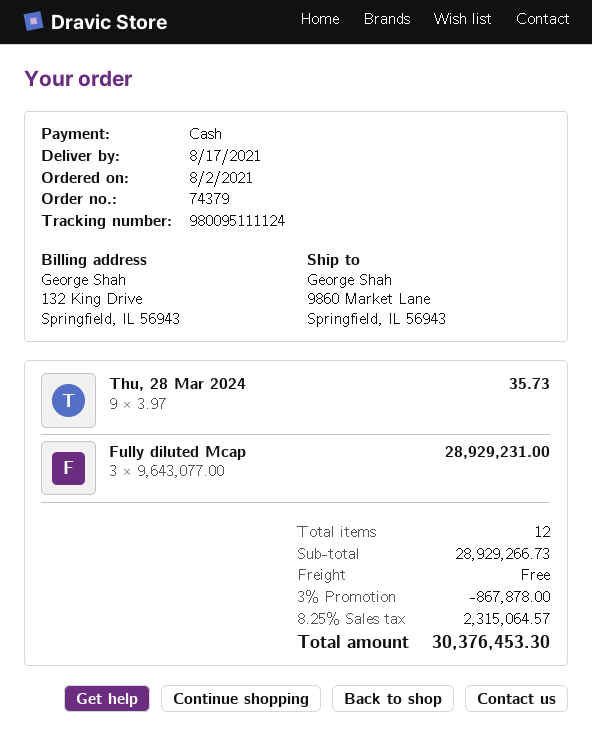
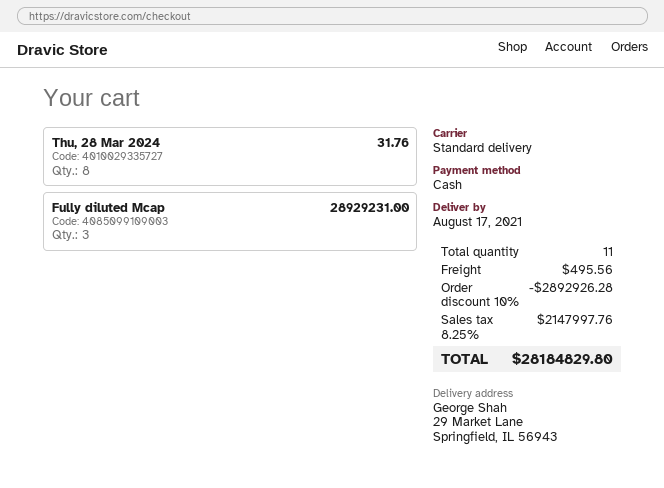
ship to: 9860 Market Lane, Springfield, IL 56943 -> 29 Market Lane, Springfield, IL 56943
Thu, 28 Mar 2024: 9 for 35.73 -> 8 for 31.76
total quantity: 12 -> 11
discount: 3% = 867878.00 -> 10% = 2892926.28
shipping: 0.00 -> 495.56
tax: 8.25% = 2315064.57 -> 8.25% = 2147997.76
total: 30376453.30 -> 28184829.80

